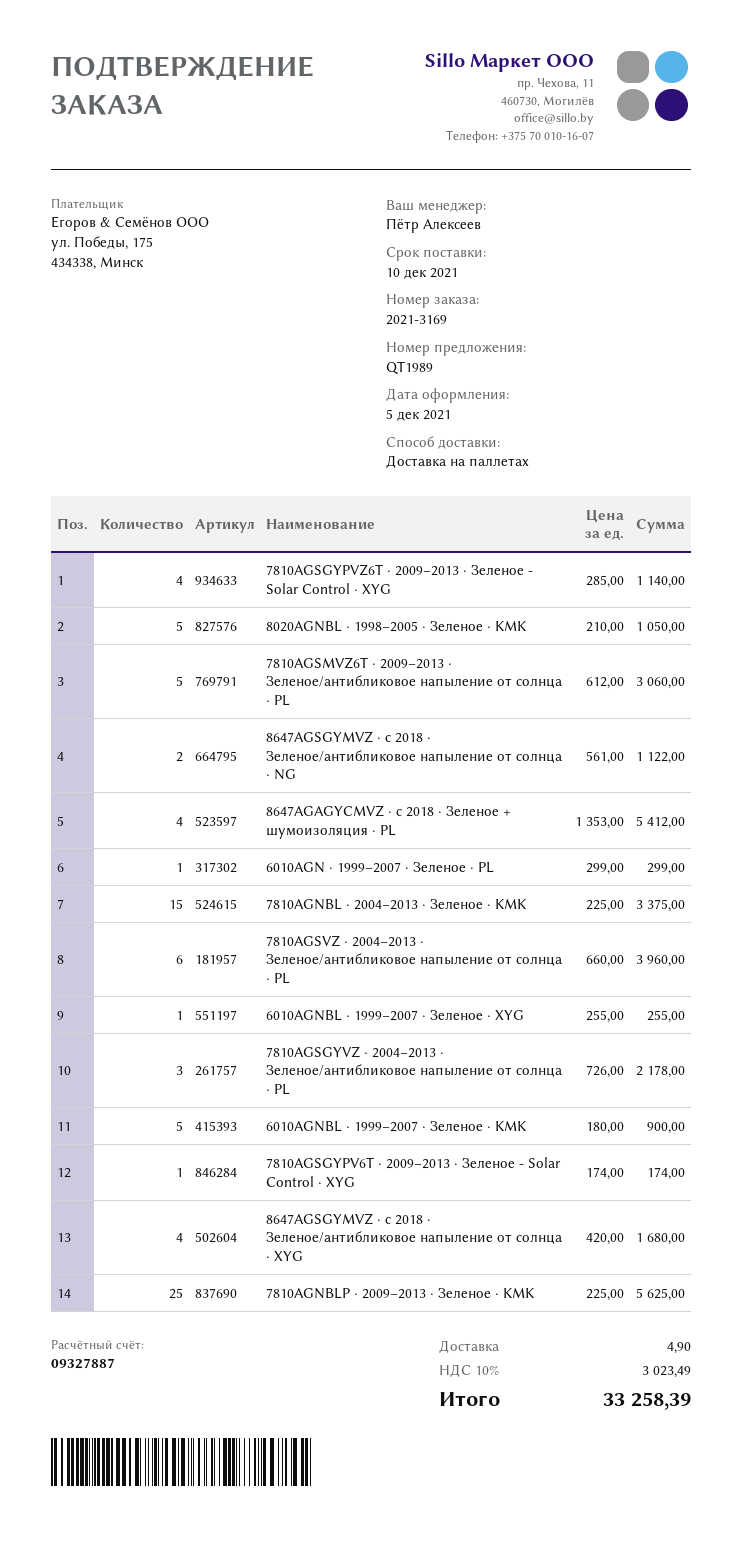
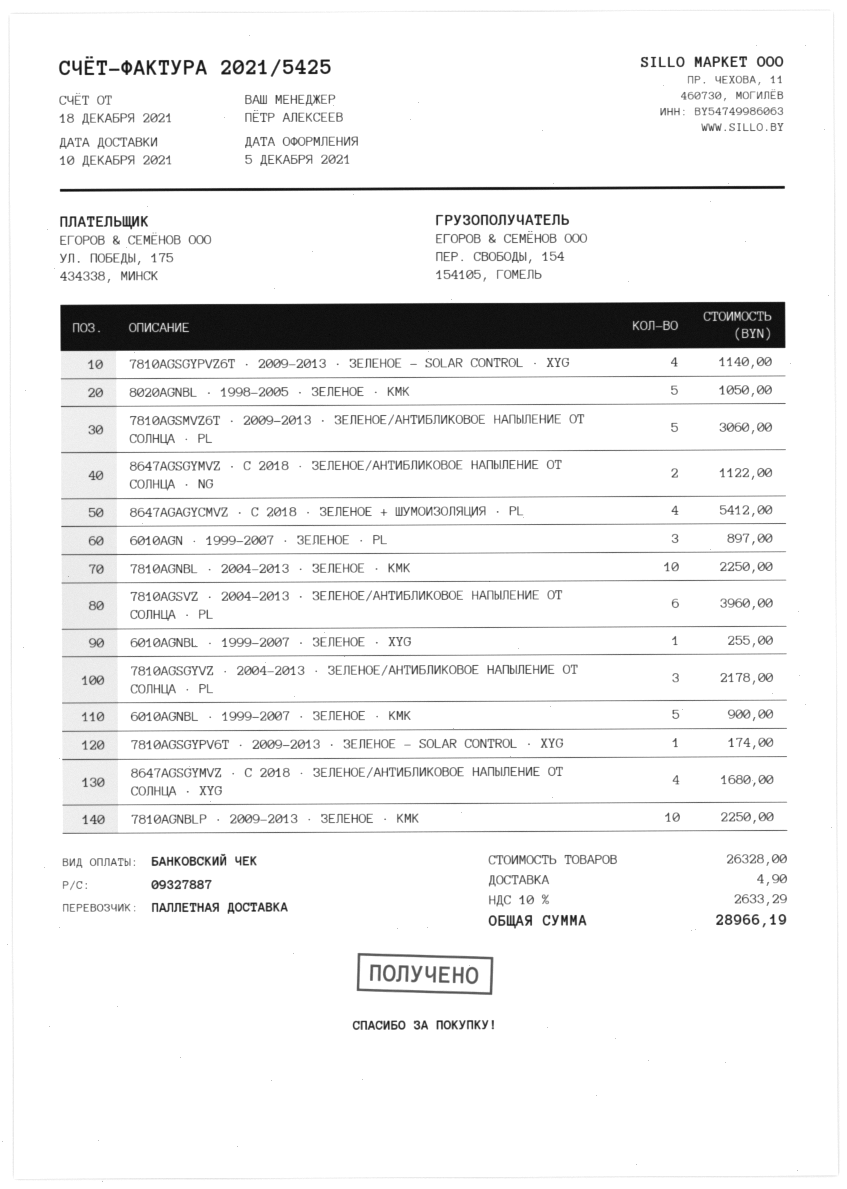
6010AGN · 1999–2007 · Зеленое · PL: 1 for 299.00 -> 3 for 897.00
7810AGNBL · 2004–2013 · Зеленое · KMK: 15 for 3375.00 -> 10 for 2250.00
7810AGNBLP · 2009–2013 · Зеленое · KMK: 25 for 5625.00 -> 10 for 2250.00
tax: 10% = 3023.49 -> 10% = 2633.29
total: 33258.39 -> 28966.19

